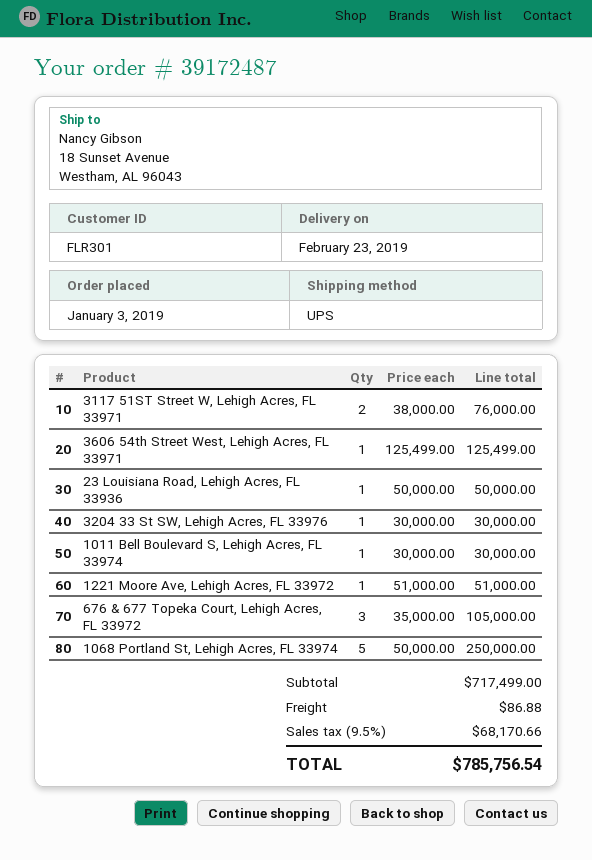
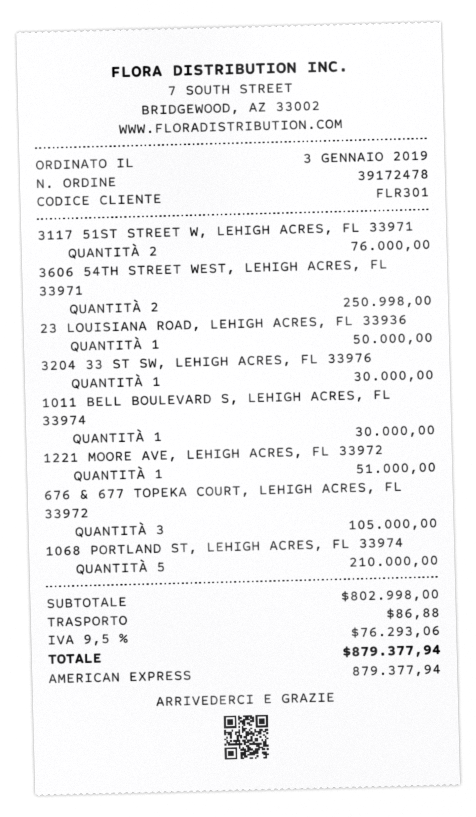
order number: 39172487 -> 39172478
3606 54th Street West, Lehigh Acres, FL 33971: 1 for 125499.00 -> 2 for 250998.00
1068 Portland St, Lehigh Acres, FL 33974: 5 for 250000.00 -> 5 for 210000.00
subtotal: 717499.00 -> 802998.00
tax: 9.5% = 68170.66 -> 9.5% = 76293.06
total: 785756.54 -> 879377.94

